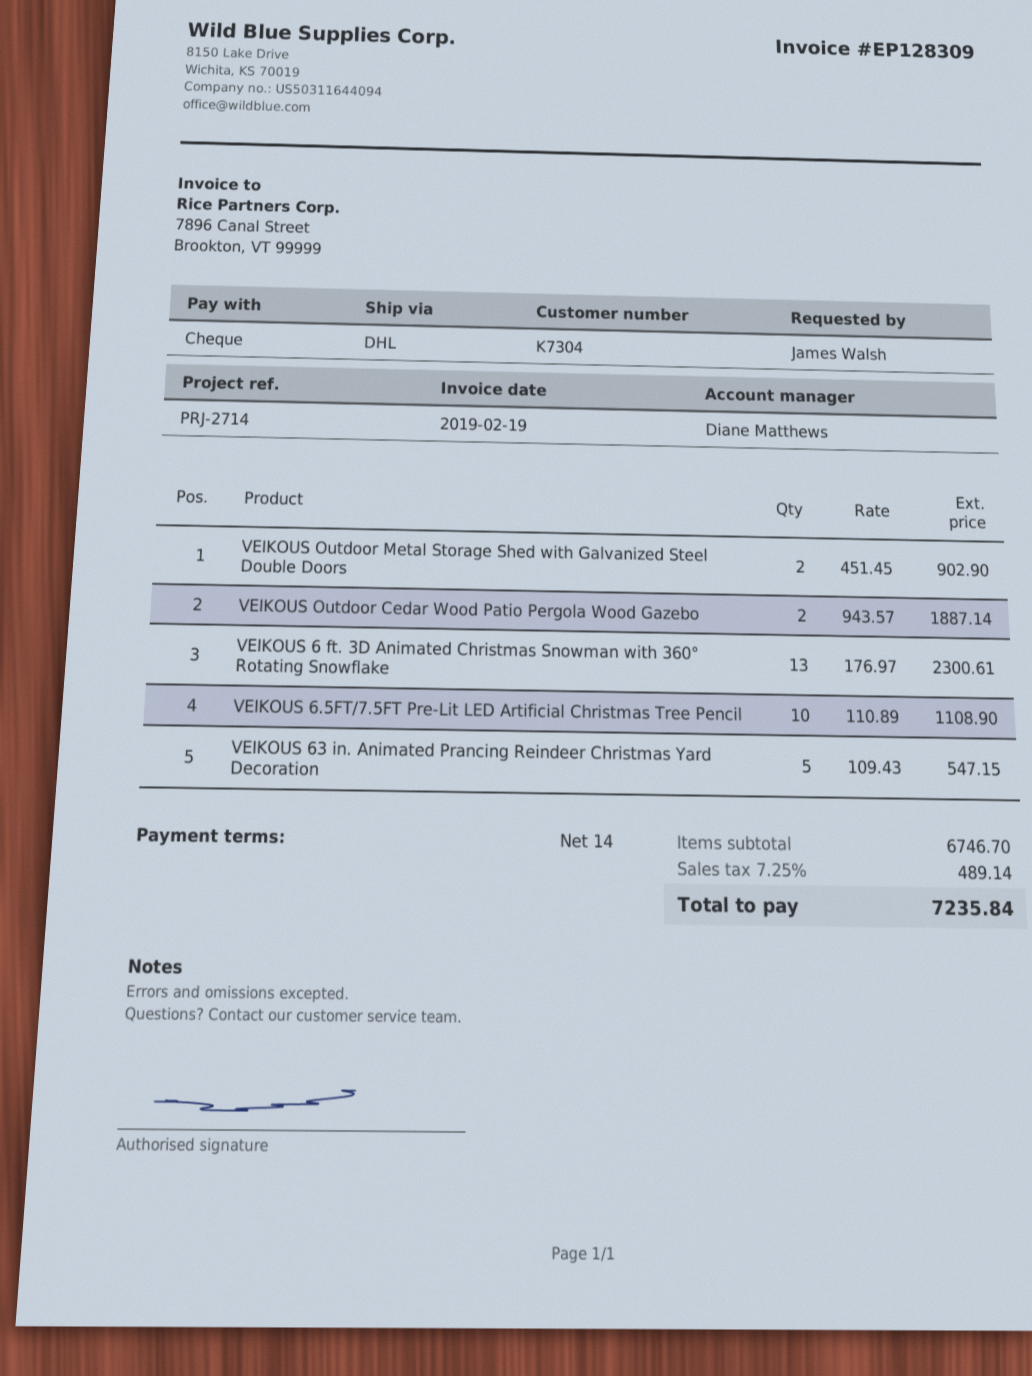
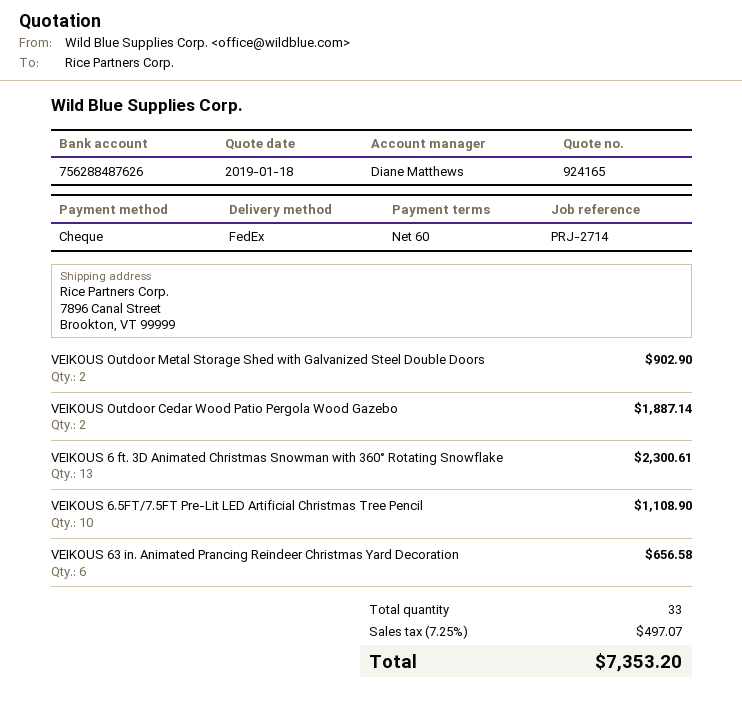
payment terms: 14 days -> 60 days
shipping method: DHL -> FedEx
VEIKOUS 63 in. Animated Prancing Reindeer Christmas Yard Decoration: 5 for 547.15 -> 6 for 656.58
tax: 7.25% = 489.14 -> 7.25% = 497.07
total: 7235.84 -> 7353.20

